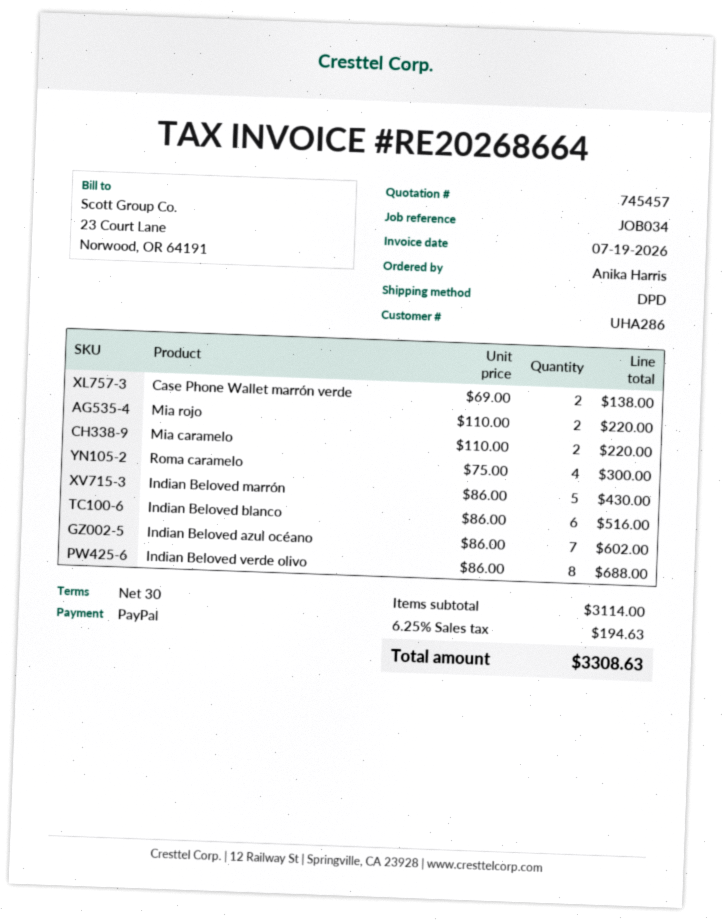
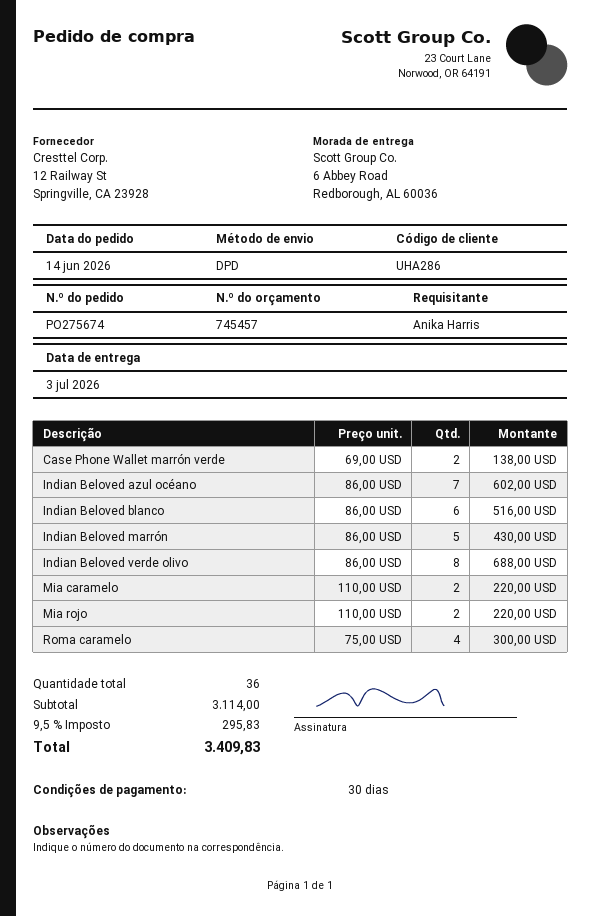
tax: 6.25% = 194.63 -> 9.5% = 295.83
total: 3308.63 -> 3409.83

